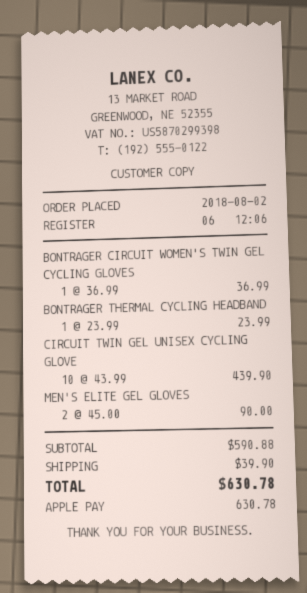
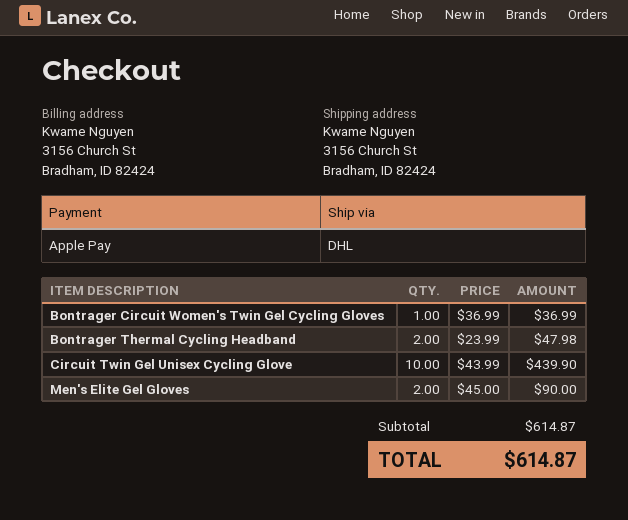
BONTRAGER THERMAL CYCLING HEADBAND: 1 x 23.99 = 23.99 -> 2 x 23.99 = 47.98
subtotal: 590.88 -> 614.87
shipping: 39.90 -> none
total: 630.78 -> 614.87

